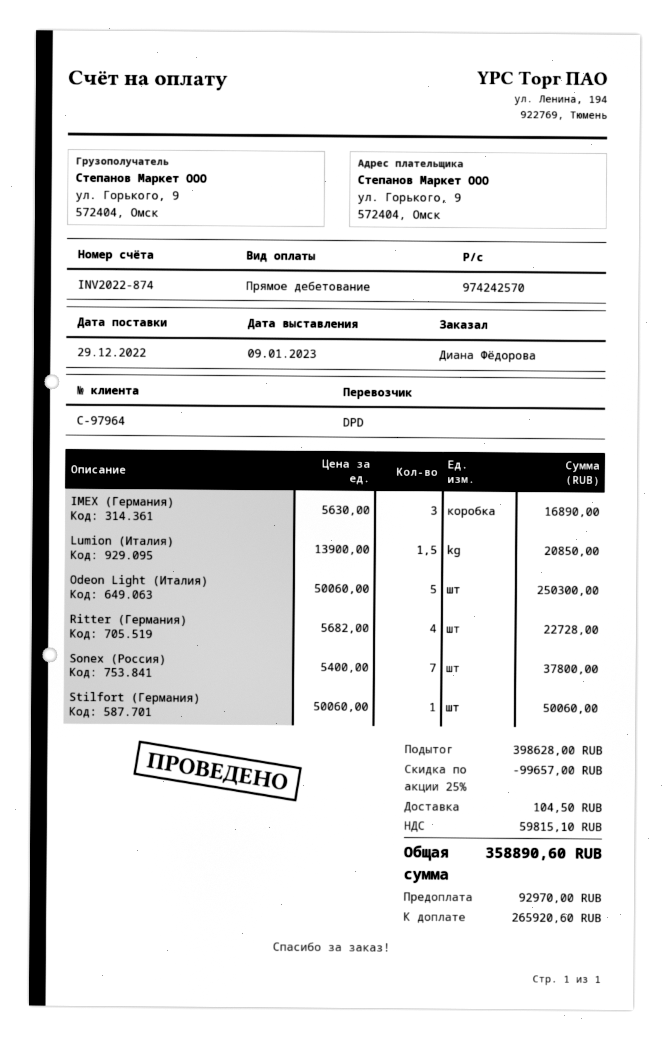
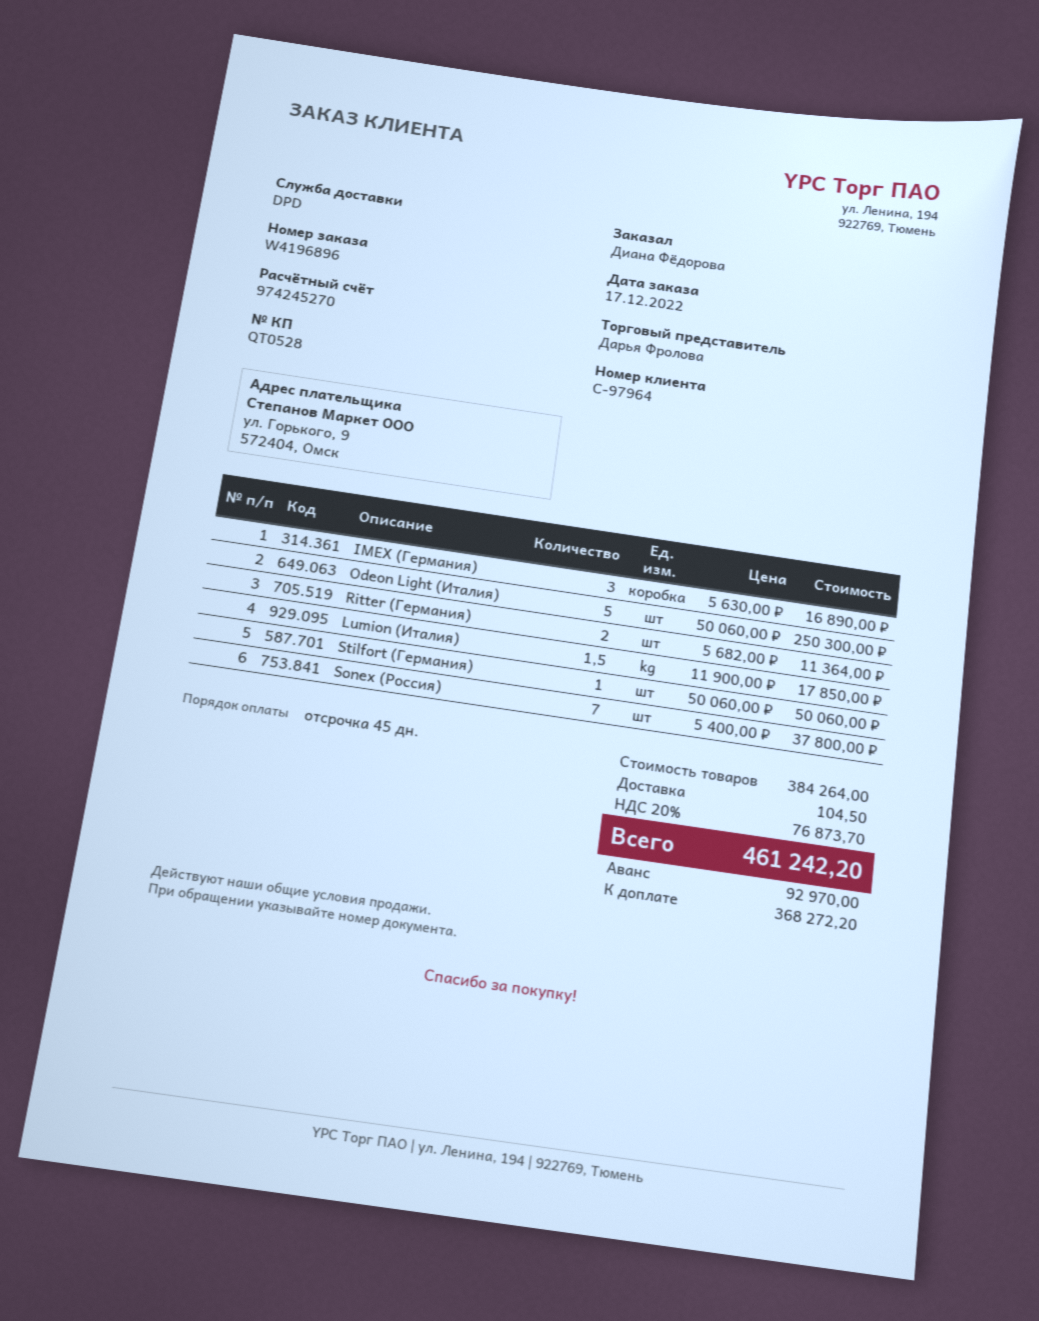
bank account: 974242570 -> 974245270
Lumion (Италия): 1.5 x 13900.00 = 20850.00 -> 1.5 x 11900.00 = 17850.00
Ritter (Германия): 4 x 5682.00 = 22728.00 -> 2 x 5682.00 = 11364.00
subtotal: 398628.00 -> 384264.00
discount: 25% = 99657.00 -> none
tax: 59815.10 -> 76873.70
total: 358890.60 -> 461242.20
balance: 265920.60 -> 368272.20

